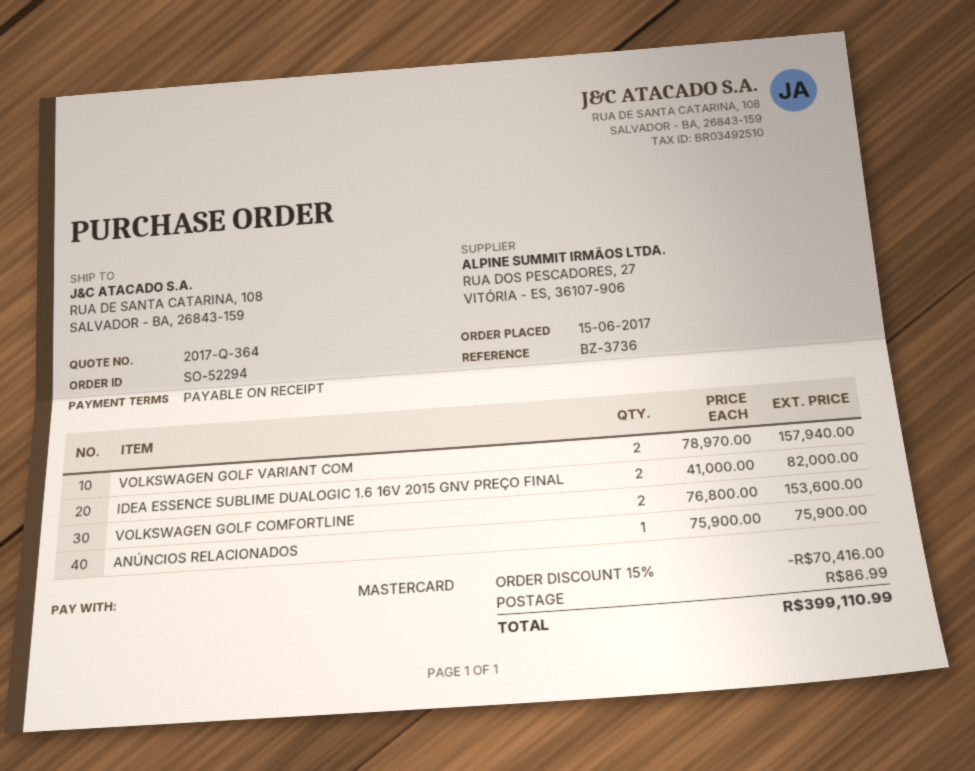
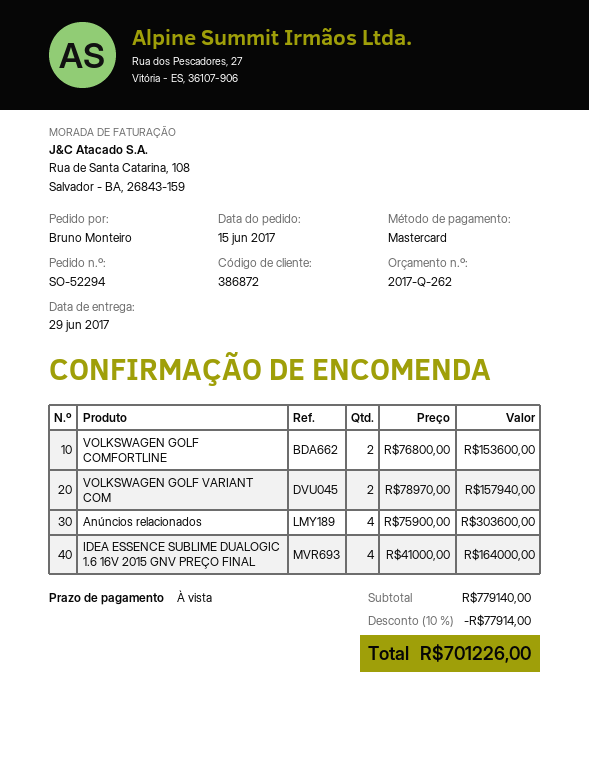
quote number: 2017-Q-364 -> 2017-Q-262
IDEA ESSENCE SUBLIME DUALOGIC 1.6 16V 2015 GNV PREÇO FINAL: 2 x 41000.00 = 82000.00 -> 4 x 41000.00 = 164000.00
ANÚNCIOS RELACIONADOS: 1 x 75900.00 = 75900.00 -> 4 x 75900.00 = 303600.00
discount: 15% = 70416.00 -> 10% = 77914.00
shipping: 86.99 -> none
total: 399110.99 -> 701226.00

